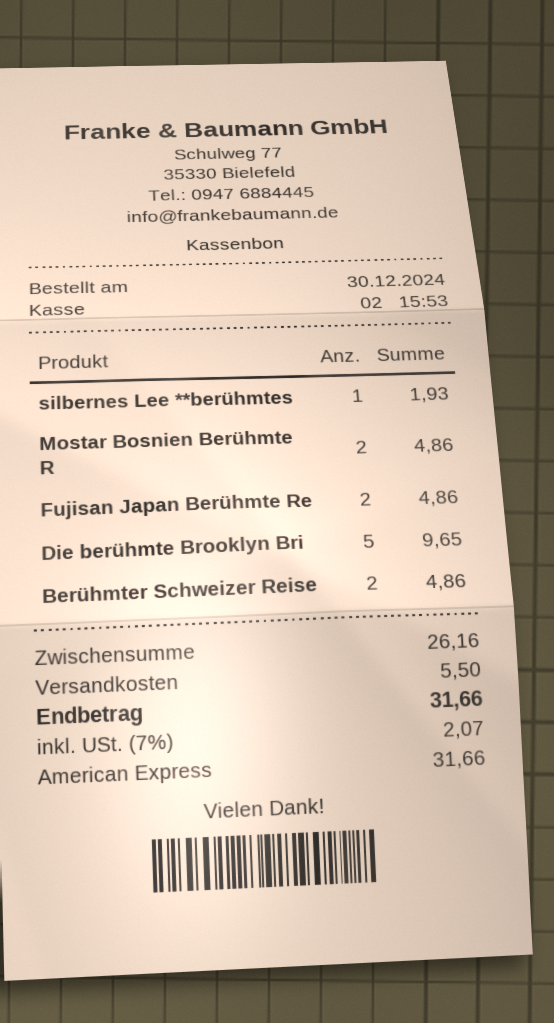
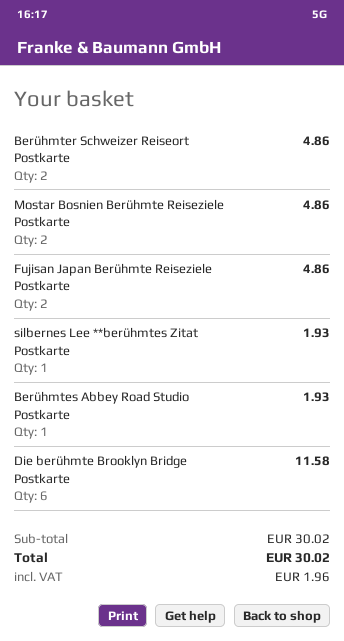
Die berühmte Brooklyn Bri: 5 for 9.65 -> 6 for 11.58
Berühmtes Abbey Road Studio Postkarte: none -> 1 for 1.93
subtotal: 26.16 -> 30.02
shipping: 5.50 -> none
tax: 2.07 -> 1.96
total: 31.66 -> 30.02

